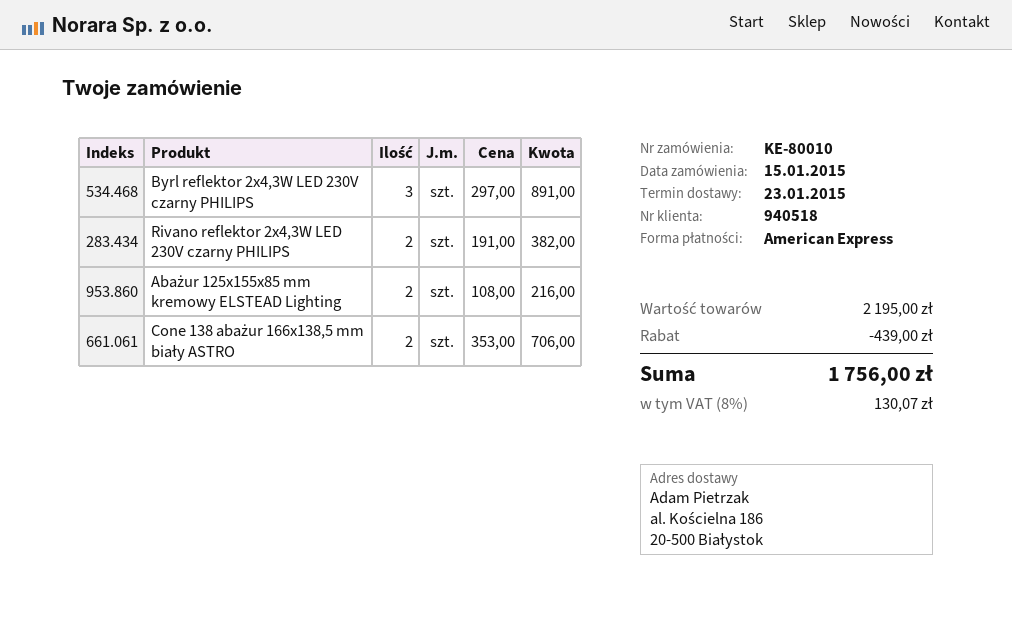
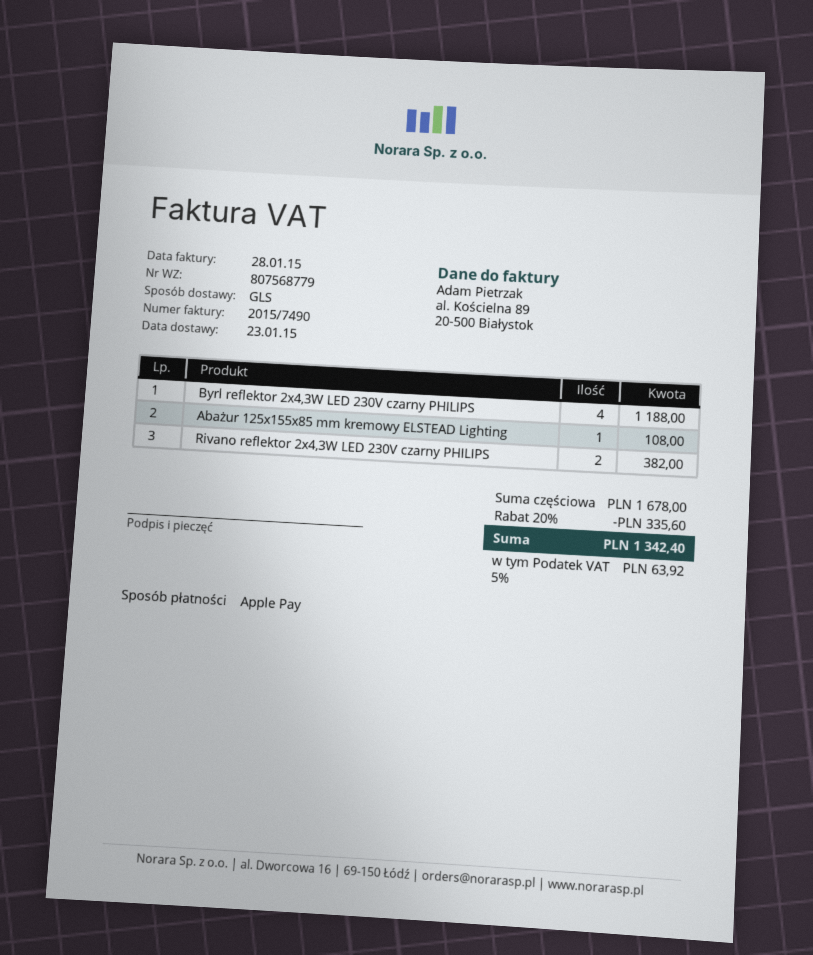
payment method: American Express -> Apple Pay
Byrl reflektor 2x4,3W LED 230V czarny PHILIPS: 3 for 891.00 -> 4 for 1188.00
Abażur 125x155x85 mm kremowy ELSTEAD Lighting: 2 for 216.00 -> 1 for 108.00
Cone 138 abażur 166x138,5 mm biały ASTRO: 2 for 706.00 -> none
subtotal: 2195.00 -> 1678.00
discount: 439.00 -> 335.60
tax: 8% = 130.07 -> 5% = 63.92
total: 1756.00 -> 1342.40

